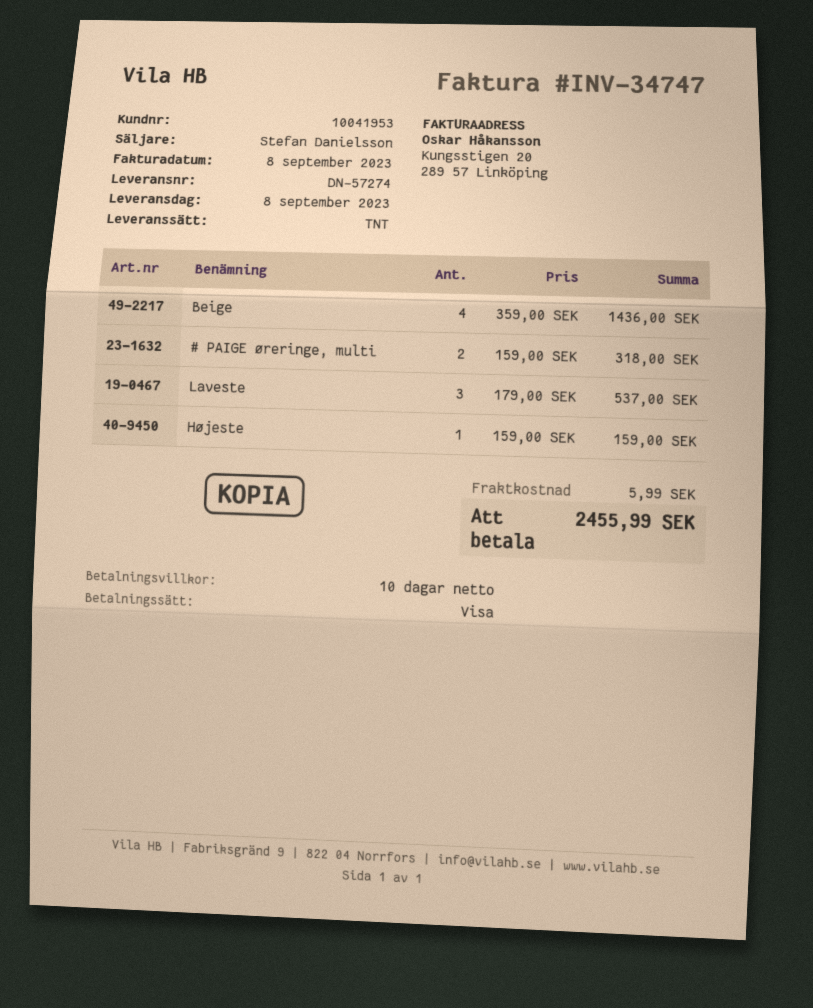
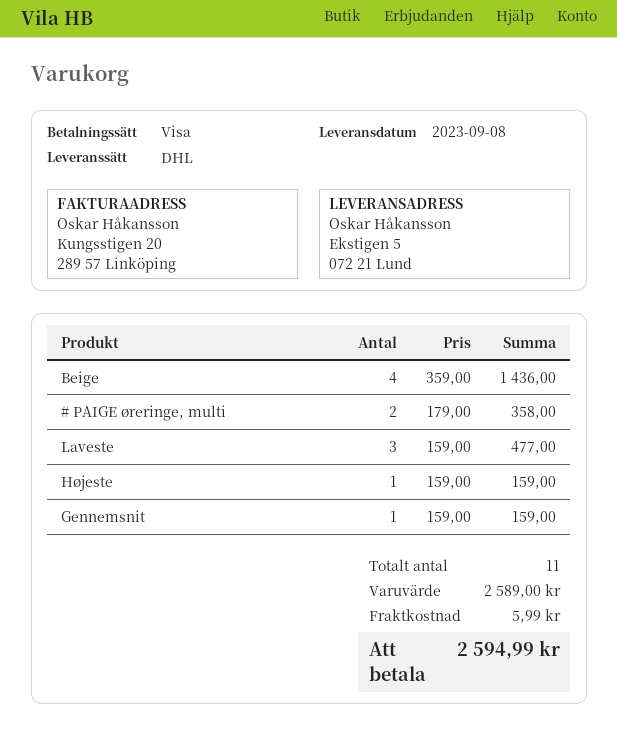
shipping method: TNT -> DHL
# PAIGE øreringe, multi: 2 x 159.00 = 318.00 -> 2 x 179.00 = 358.00
Laveste: 3 x 179.00 = 537.00 -> 3 x 159.00 = 477.00
Gennemsnit: none -> 1 x 159.00 = 159.00
total: 2455.99 -> 2594.99

